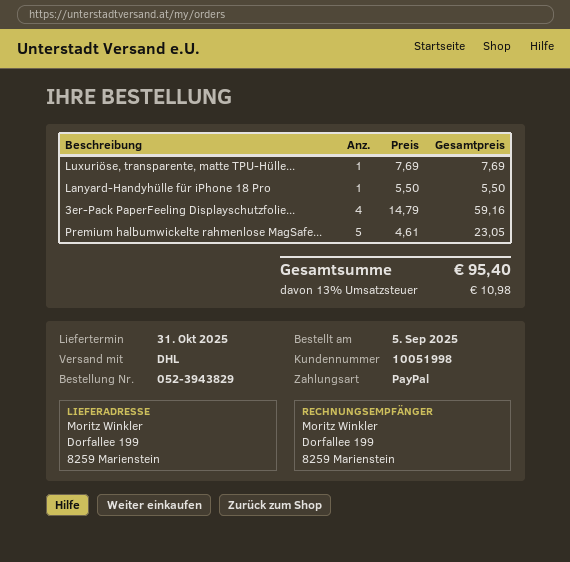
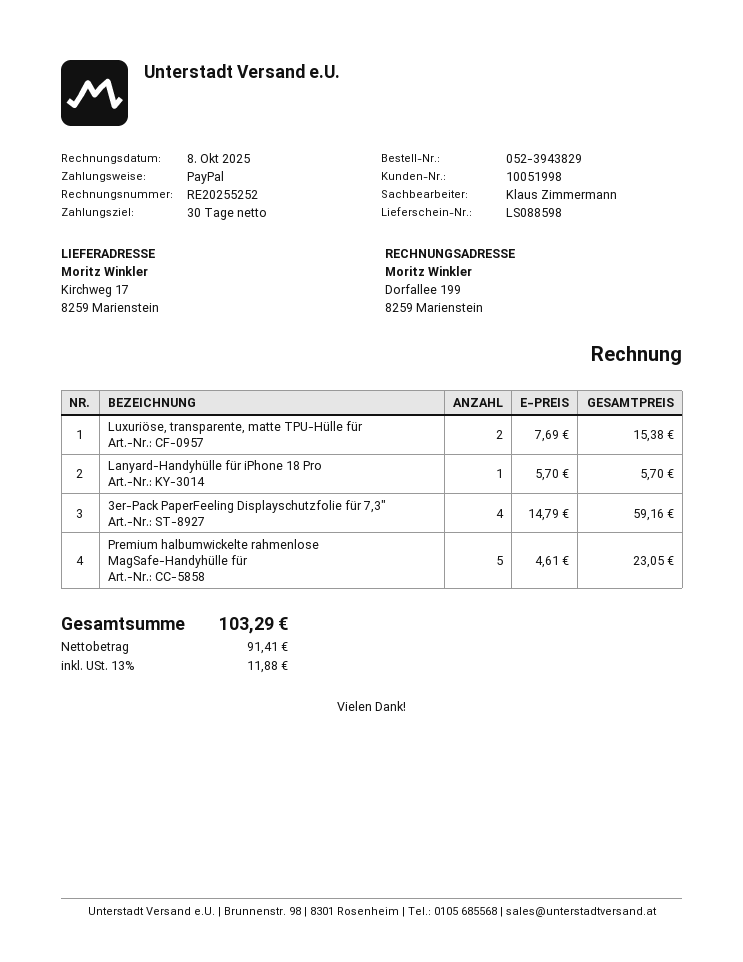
ship to: Dorfallee 199, 8259 Marienstein -> Kirchweg 17, 8259 Marienstein
Luxuriöse, transparente, matte TPU-Hülle...: 1 x 7.69 = 7.69 -> 2 x 7.69 = 15.38
Lanyard-Handyhülle für iPhone 18 Pro: 1 x 5.50 = 5.50 -> 1 x 5.70 = 5.70
tax: 13% = 10.98 -> 13% = 11.88
total: 95.40 -> 103.29

